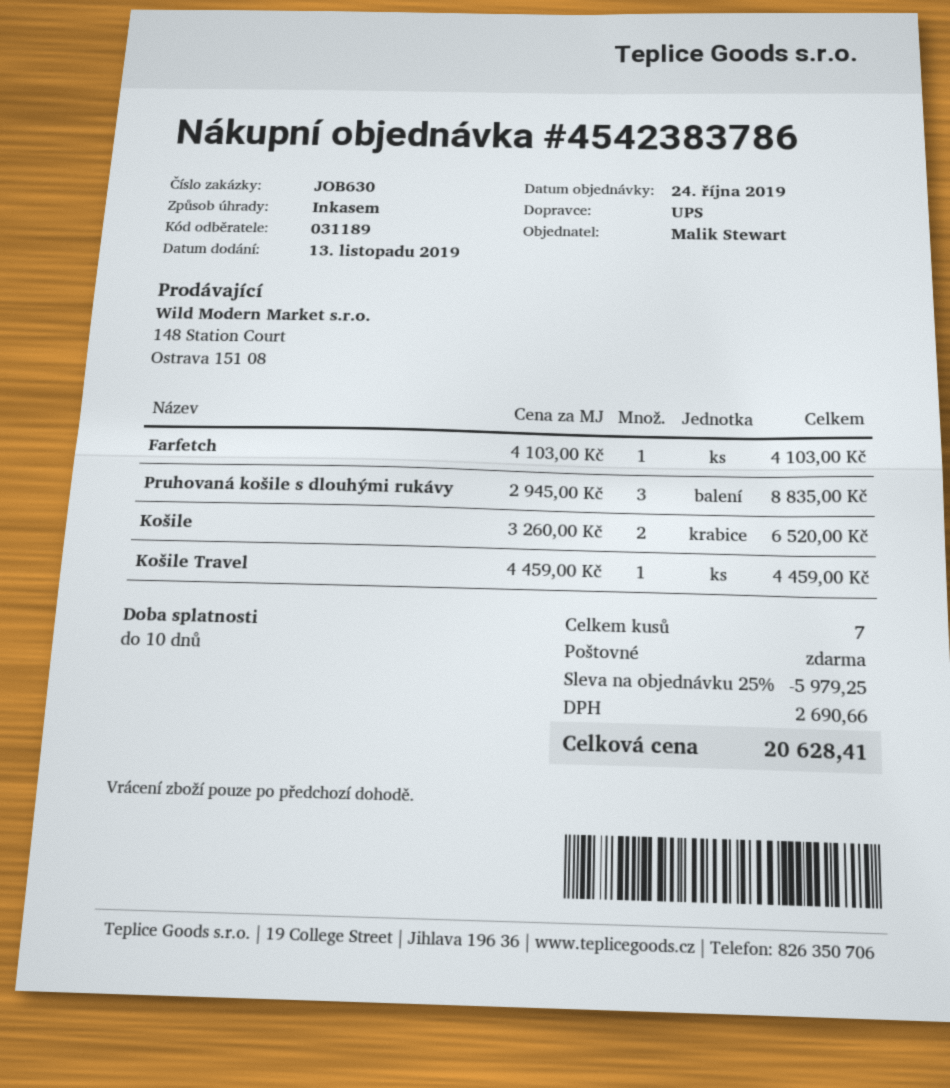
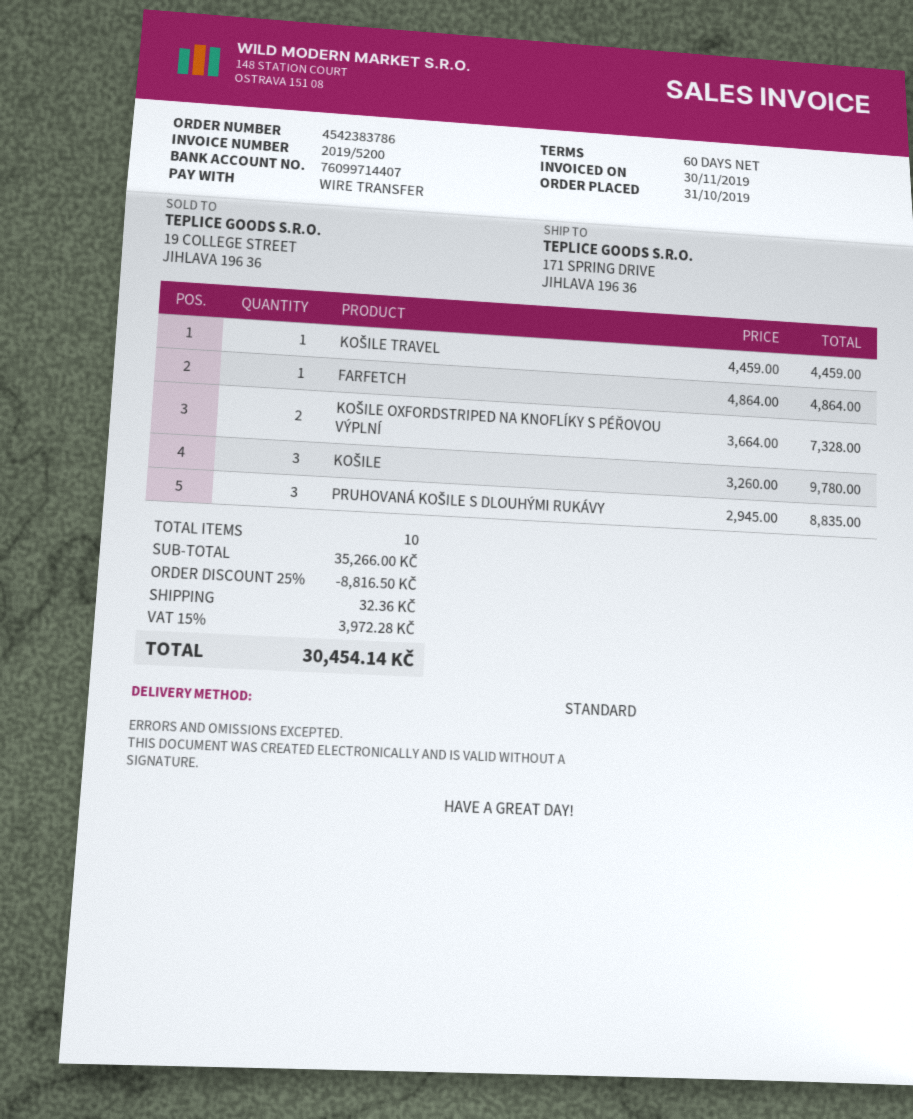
order date: 2019-10-24 -> 2019-10-31
payment terms: 10 days -> 60 days
payment method: direct debit -> bank transfer
shipping method: UPS -> standard
Farfetch: 1 x 4103.00 = 4103.00 -> 1 x 4864.00 = 4864.00
Košile: 2 x 3260.00 = 6520.00 -> 3 x 3260.00 = 9780.00
KOŠILE OXFORDSTRIPED NA KNOFLÍKY S PÉŘOVOU VÝPLNÍ: none -> 2 x 3664.00 = 7328.00
total quantity: 7 -> 10
discount: 25% = 5979.25 -> 25% = 8816.50
shipping: 0.00 -> 32.36
tax: 2690.66 -> 3972.28
total: 20628.41 -> 30454.14

